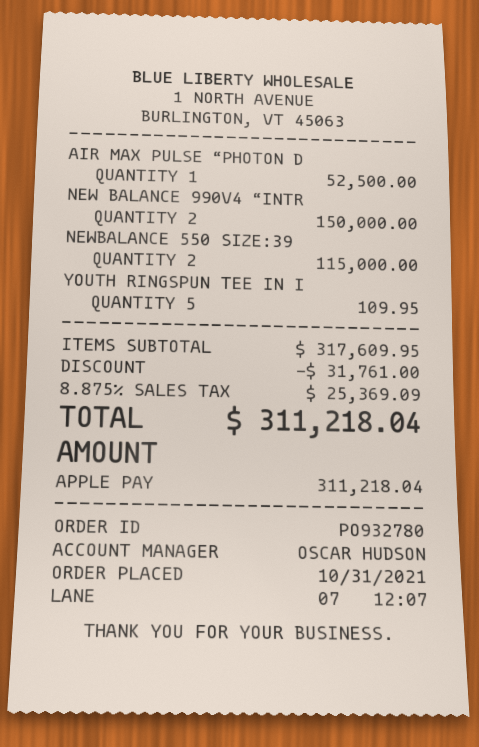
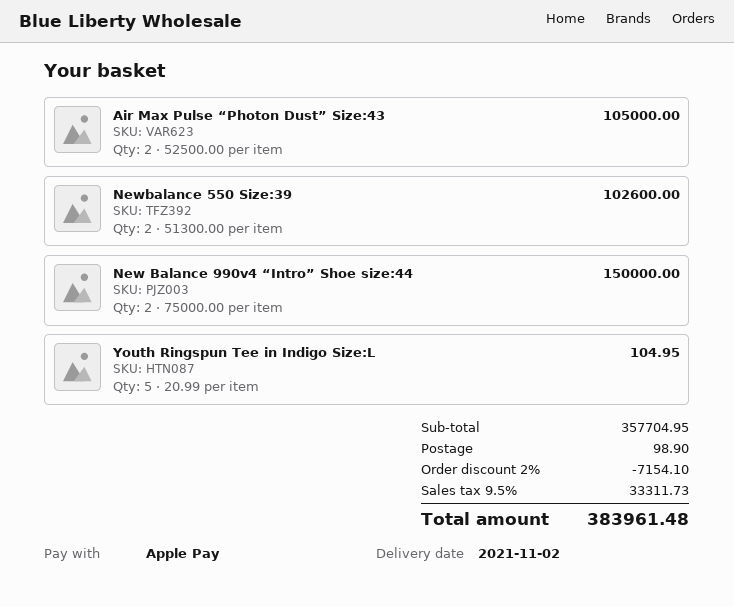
AIR MAX PULSE “PHOTON D: 1 for 52500.00 -> 2 for 105000.00
NEWBALANCE 550 SIZE:39: 2 for 115000.00 -> 2 for 102600.00
YOUTH RINGSPUN TEE IN I: 5 for 109.95 -> 5 for 104.95
subtotal: 317609.95 -> 357704.95
discount: 31761.00 -> 7154.10
shipping: none -> 98.90
tax: 8.875% = 25369.09 -> 9.5% = 33311.73
total: 311218.04 -> 383961.48

